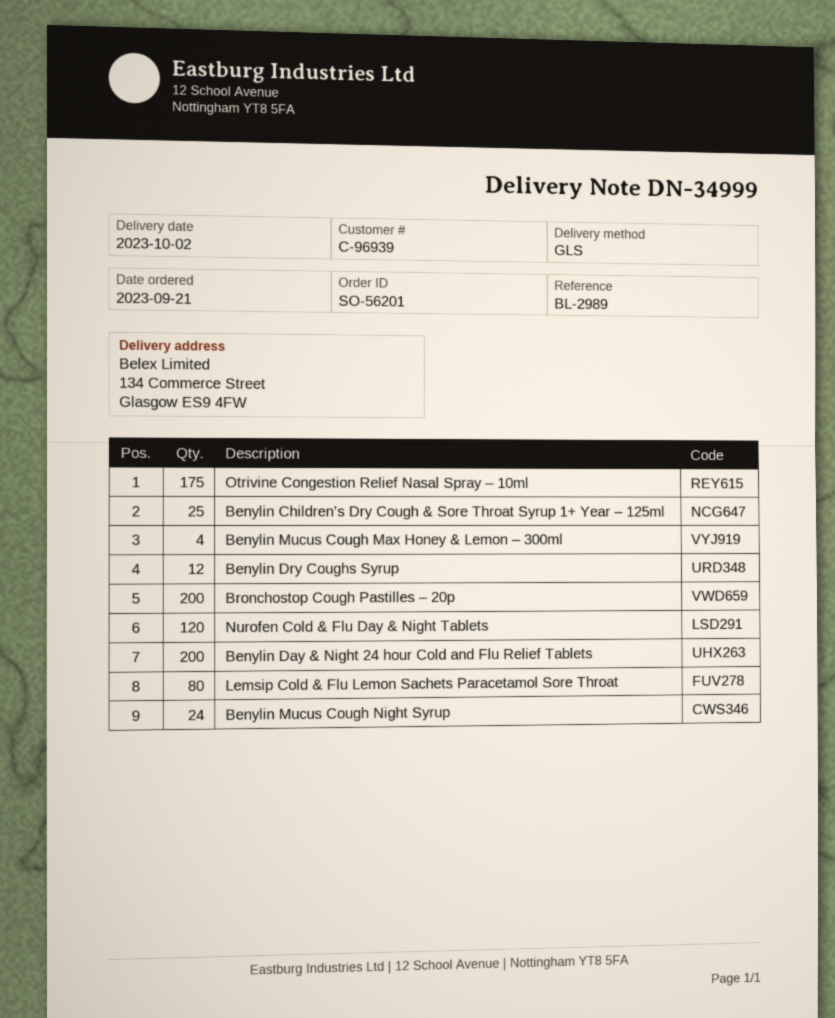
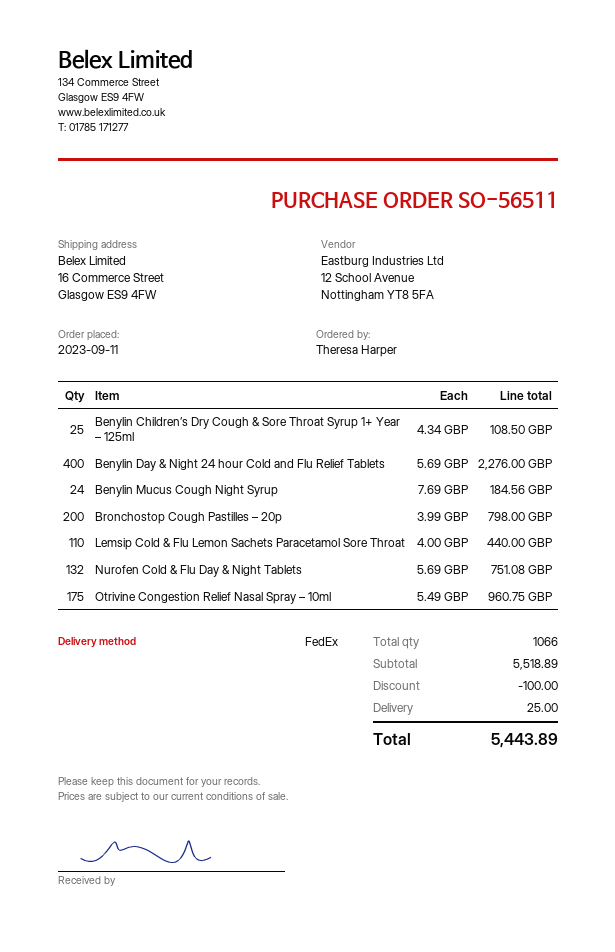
order number: SO-56201 -> SO-56511
order date: 2023-09-21 -> 2023-09-11
shipping method: GLS -> FedEx
ship to: 134 Commerce Street, Glasgow ES9 4FW -> 16 Commerce Street, Glasgow ES9 4FW
Benylin Mucus Cough Max Honey & Lemon – 300ml: 4 -> none
Benylin Dry Coughs Syrup: 12 -> none
Nurofen Cold & Flu Day & Night Tablets: 120 -> 132
Benylin Day & Night 24 hour Cold and Flu Relief Tablets: 200 -> 400
Lemsip Cold & Flu Lemon Sachets Paracetamol Sore Throat: 80 -> 110

